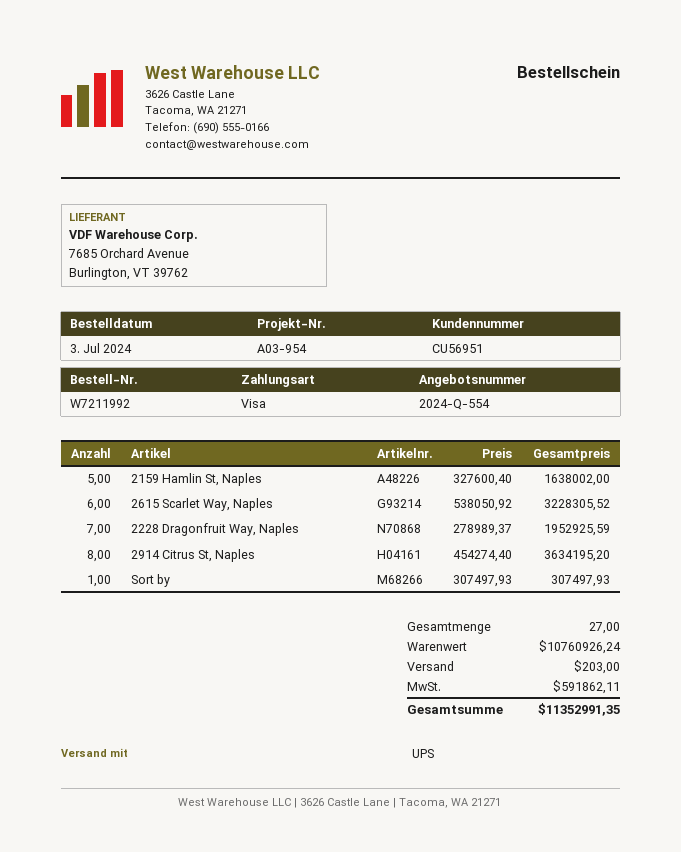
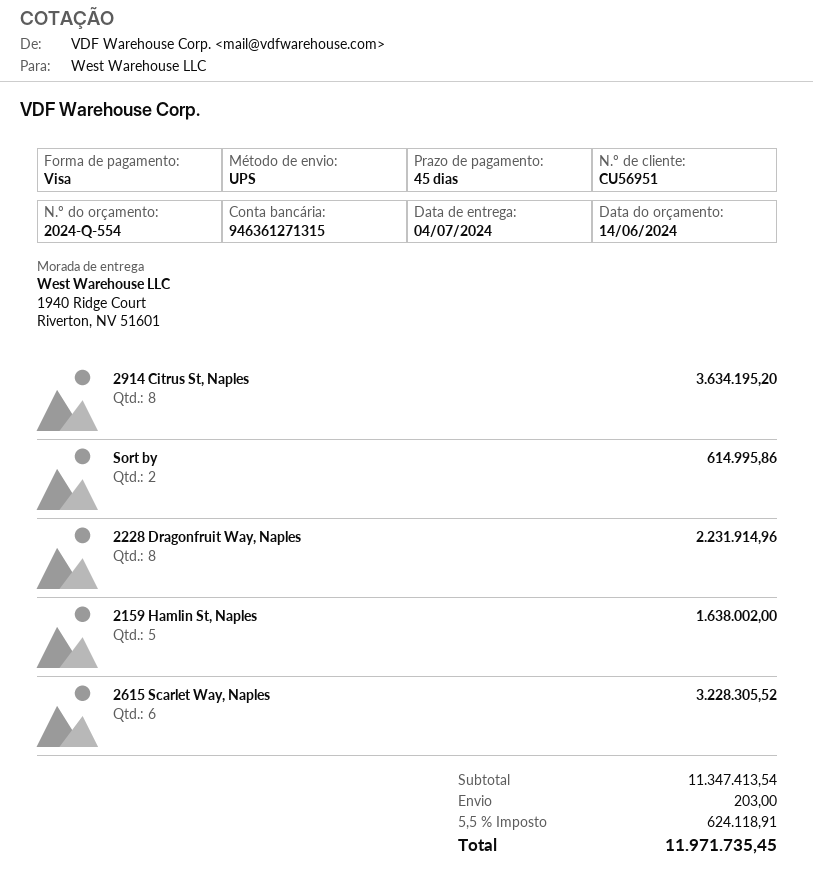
2228 Dragonfruit Way, Naples: 7 for 1952925.59 -> 8 for 2231914.96
Sort by: 1 for 307497.93 -> 2 for 614995.86
subtotal: 10760926.24 -> 11347413.54
tax: 591862.11 -> 624118.91
total: 11352991.35 -> 11971735.45

